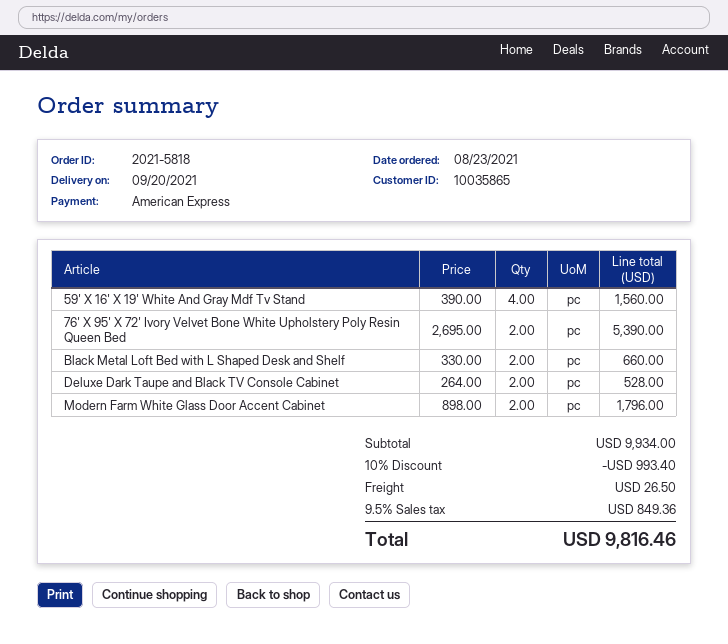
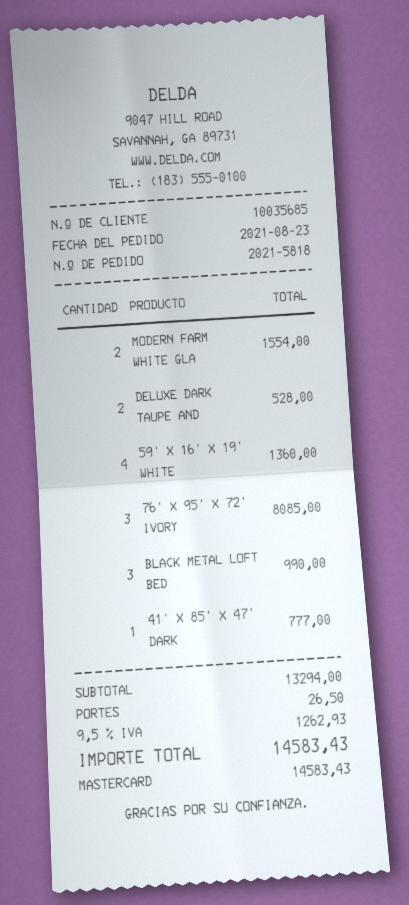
customer number: 10035865 -> 10035685
payment method: American Express -> Mastercard
59' X 16' X 19' White And Gray Mdf Tv Stand: 4 for 1560.00 -> 4 for 1360.00
76' X 95' X 72' Ivory Velvet Bone White Upholstery Poly Resin Queen Bed: 2 for 5390.00 -> 3 for 8085.00
Black Metal Loft Bed with L Shaped Desk and Shelf: 2 for 660.00 -> 3 for 990.00
Modern Farm White Glass Door Accent Cabinet: 2 for 1796.00 -> 2 for 1554.00
41' X 85' X 47' DARK: none -> 1 for 777.00
subtotal: 9934.00 -> 13294.00
discount: 10% = 993.40 -> none
tax: 9.5% = 849.36 -> 9.5% = 1262.93
total: 9816.46 -> 14583.43

